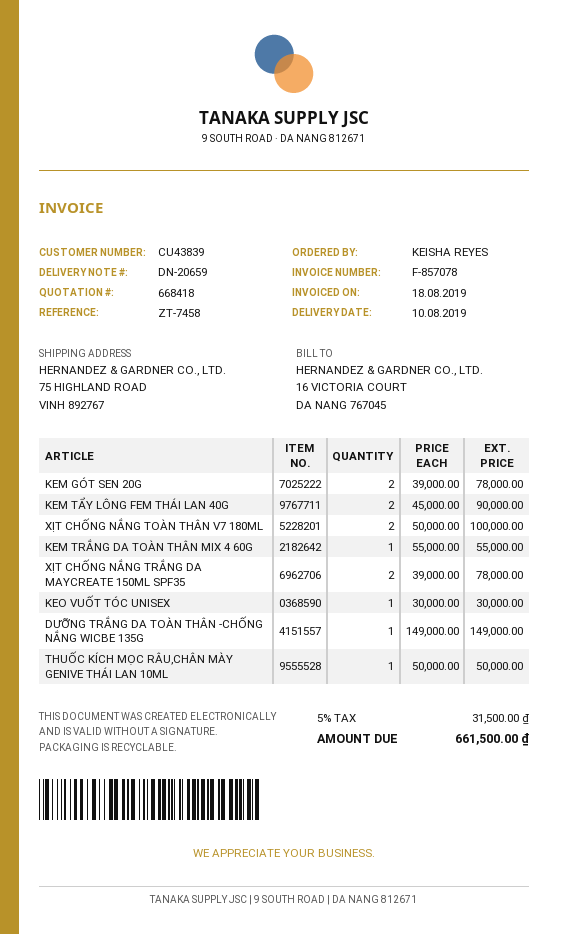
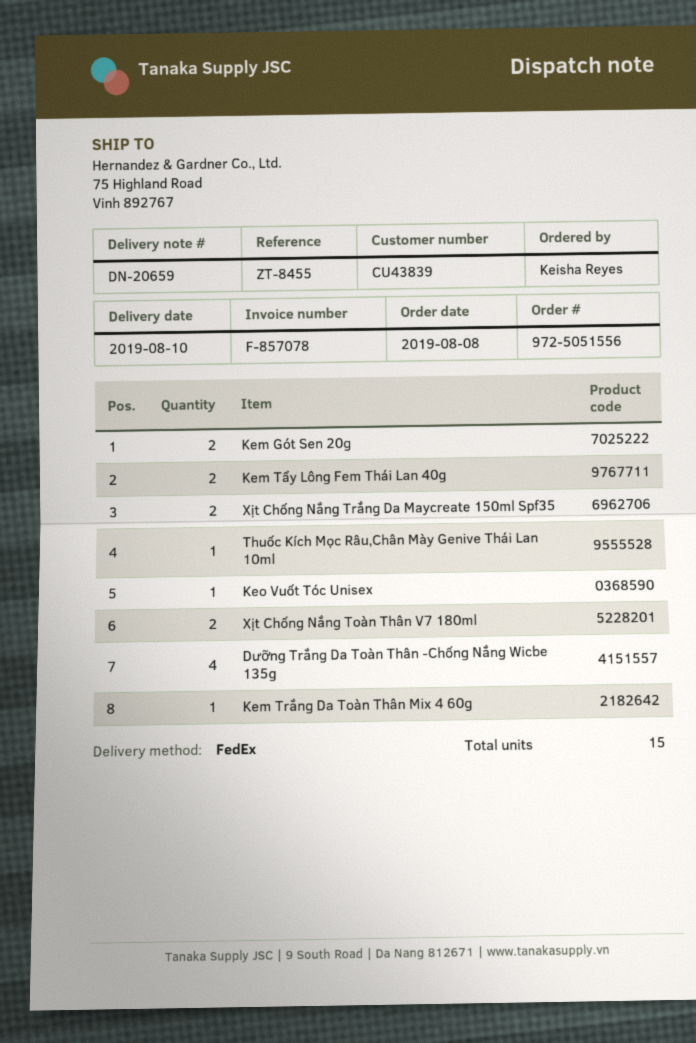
reference: ZT-7458 -> ZT-8455
DƯỠNG TRẮNG DA TOÀN THÂN -CHỐNG NẮNG WICBE 135G: 1 -> 4

